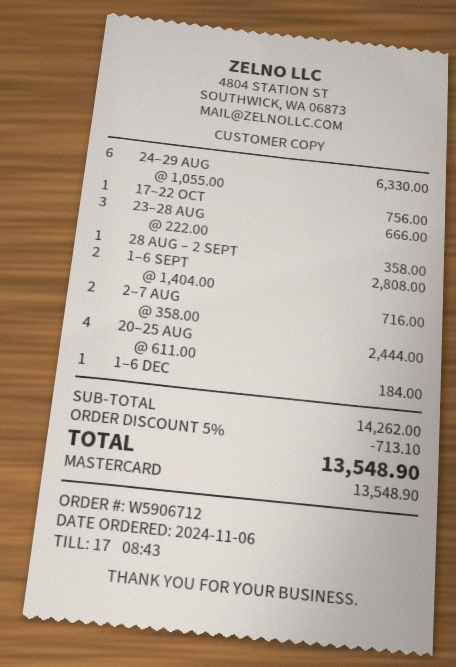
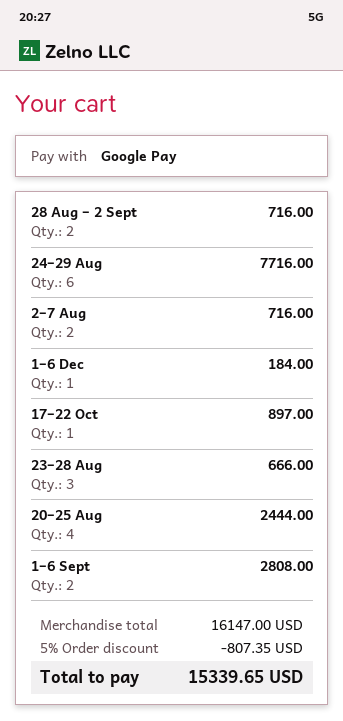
payment method: Mastercard -> Google Pay
24–29 AUG: 6 for 6330.00 -> 6 for 7716.00
17–22 OCT: 1 for 756.00 -> 1 for 897.00
28 AUG – 2 SEPT: 1 for 358.00 -> 2 for 716.00
subtotal: 14262.00 -> 16147.00
discount: 5% = 713.10 -> 5% = 807.35
total: 13548.90 -> 15339.65

